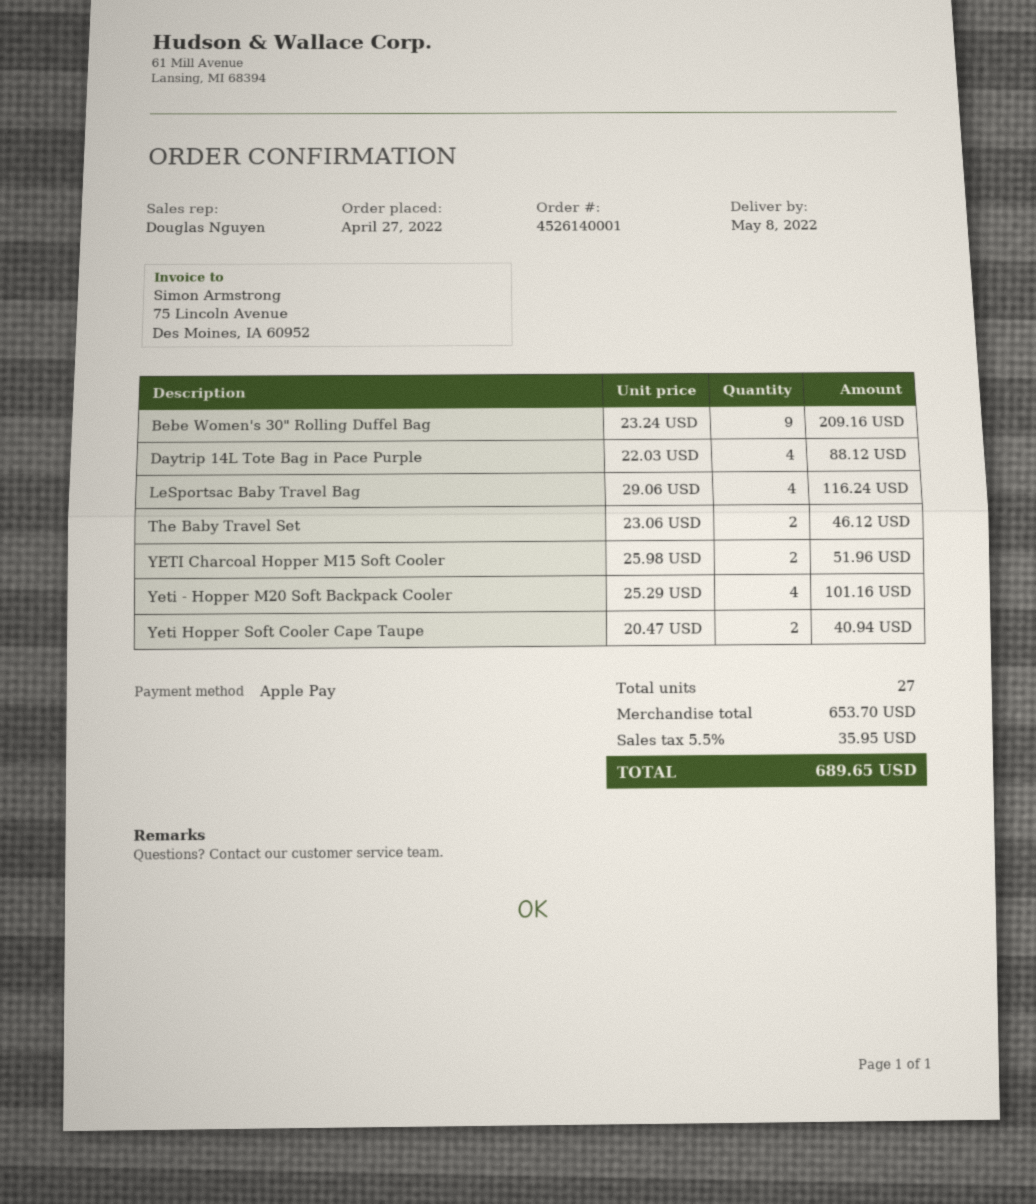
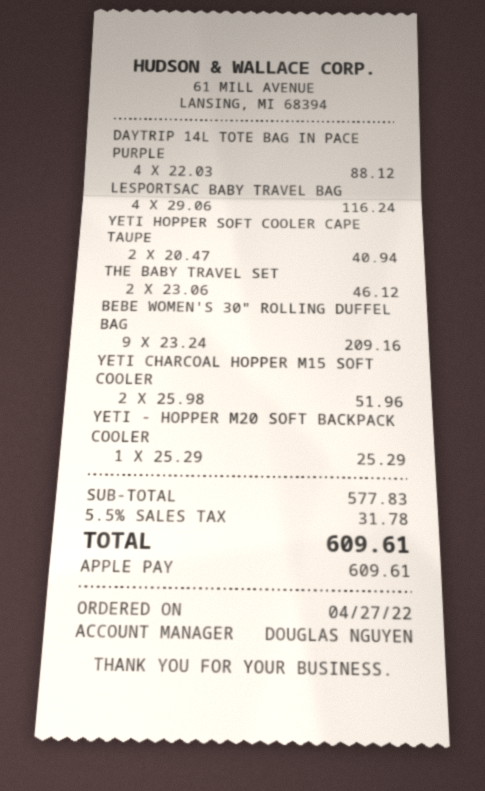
Yeti - Hopper M20 Soft Backpack Cooler: 4 x 25.29 = 101.16 -> 1 x 25.29 = 25.29
subtotal: 653.70 -> 577.83
tax: 5.5% = 35.95 -> 5.5% = 31.78
total: 689.65 -> 609.61

